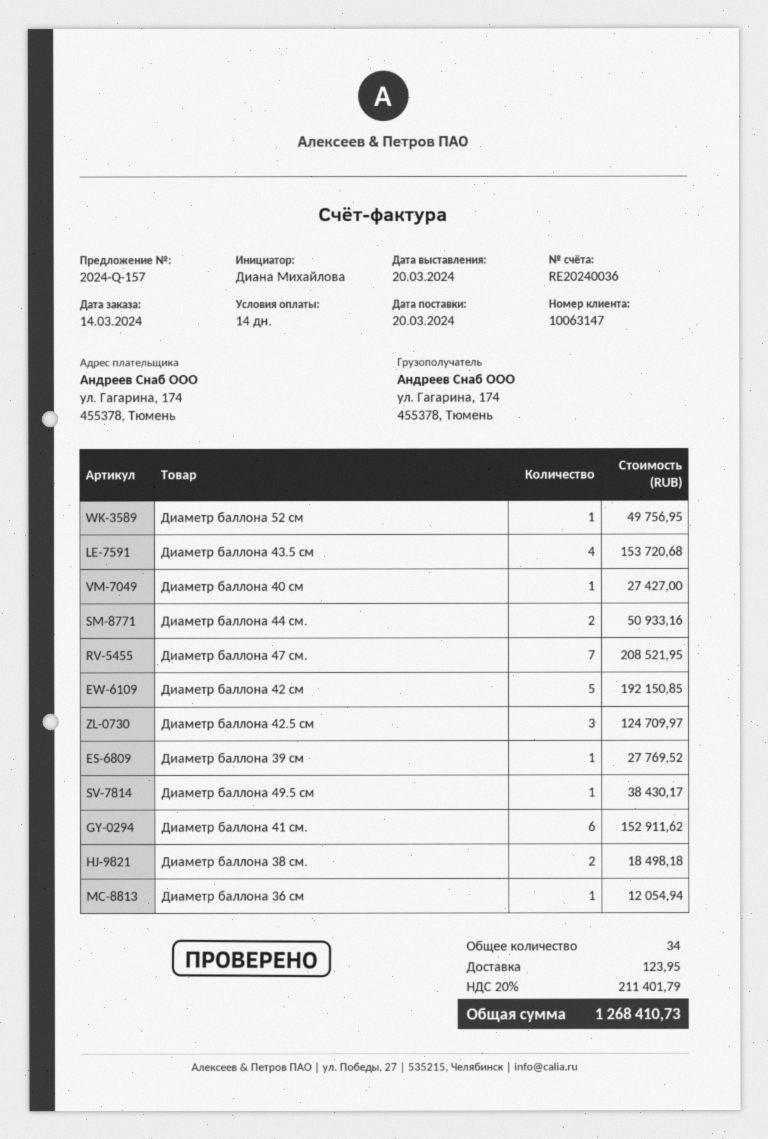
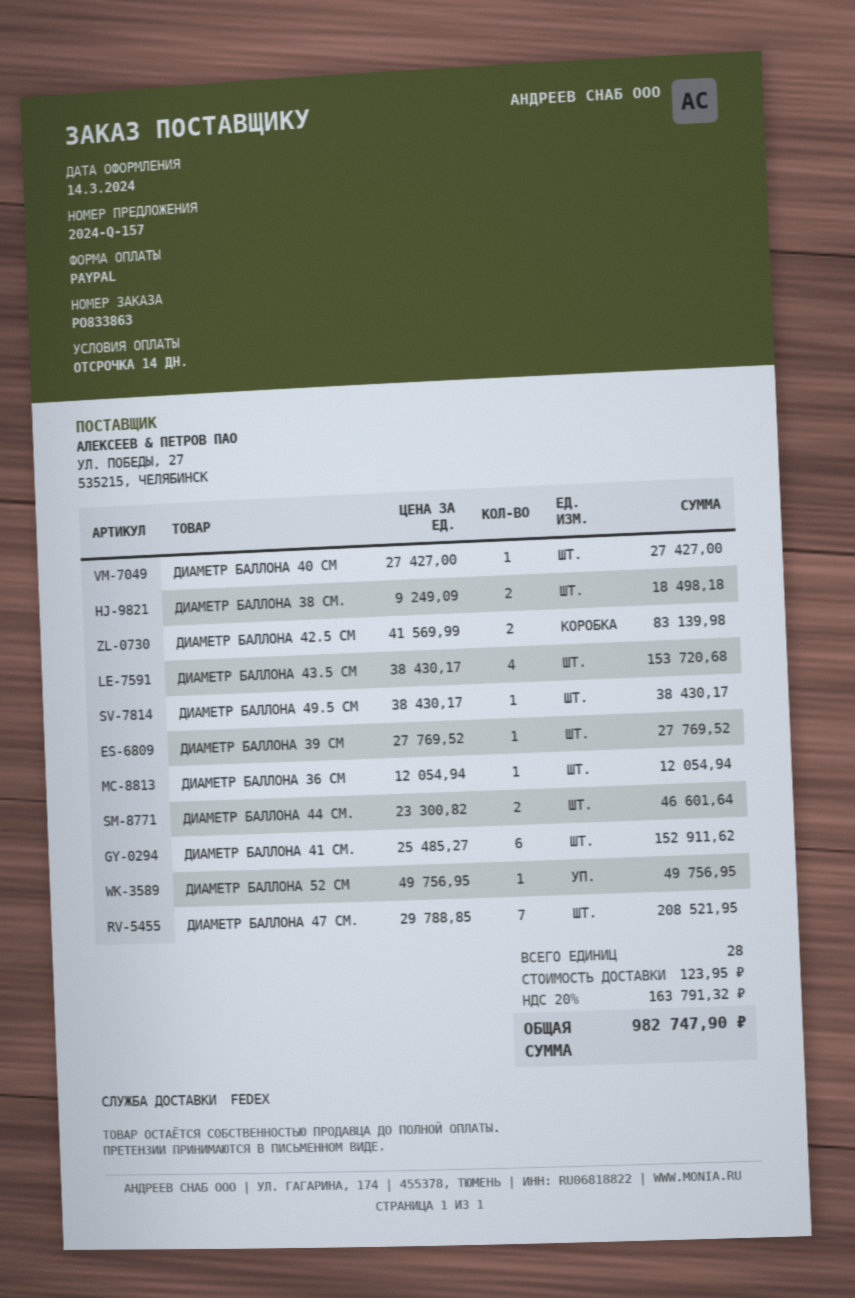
Диаметр баллона 44 см.: 2 for 50933.16 -> 2 for 46601.64
Диаметр баллона 42 см: 5 for 192150.85 -> none
Диаметр баллона 42.5 см: 3 for 124709.97 -> 2 for 83139.98
total quantity: 34 -> 28
tax: 20% = 211401.79 -> 20% = 163791.32
total: 1268410.73 -> 982747.90

